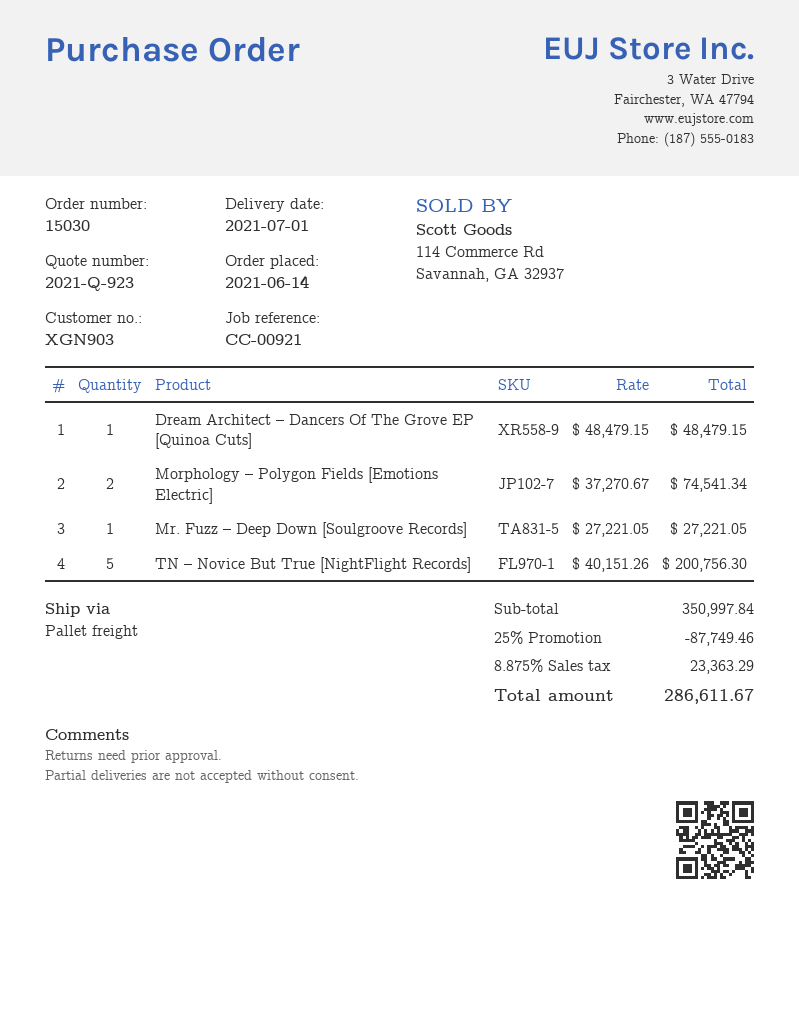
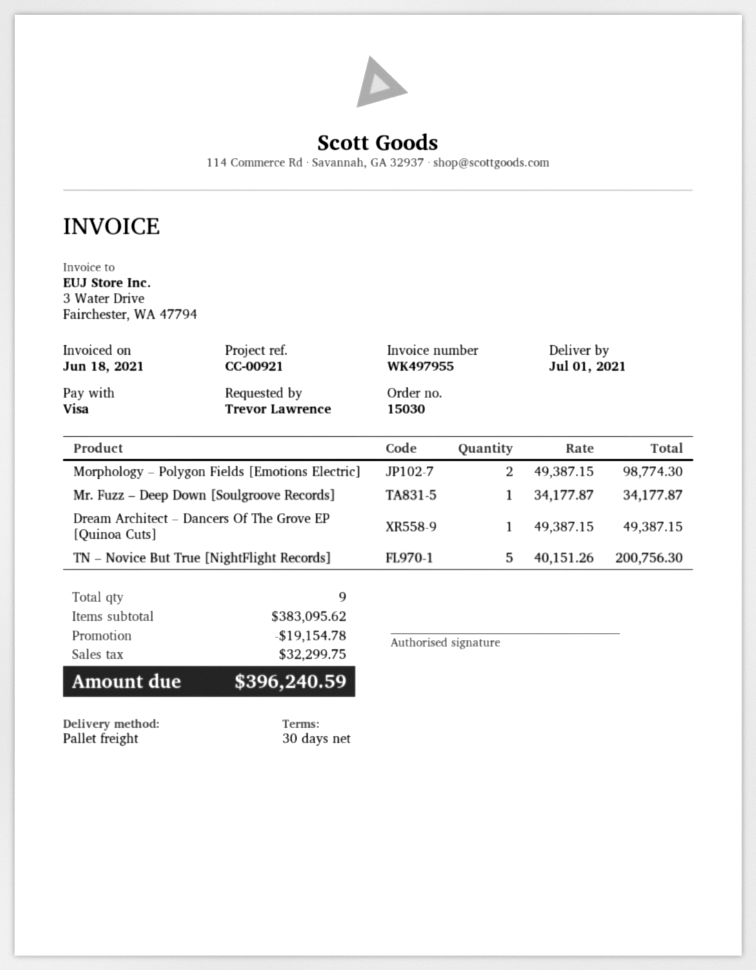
Dream Architect – Dancers Of The Grove EP [Quinoa Cuts]: 1 x 48479.15 = 48479.15 -> 1 x 49387.15 = 49387.15
Morphology – Polygon Fields [Emotions Electric]: 2 x 37270.67 = 74541.34 -> 2 x 49387.15 = 98774.30
Mr. Fuzz – Deep Down [Soulgroove Records]: 1 x 27221.05 = 27221.05 -> 1 x 34177.87 = 34177.87
subtotal: 350997.84 -> 383095.62
discount: 87749.46 -> 19154.78
tax: 23363.29 -> 32299.75
total: 286611.67 -> 396240.59

